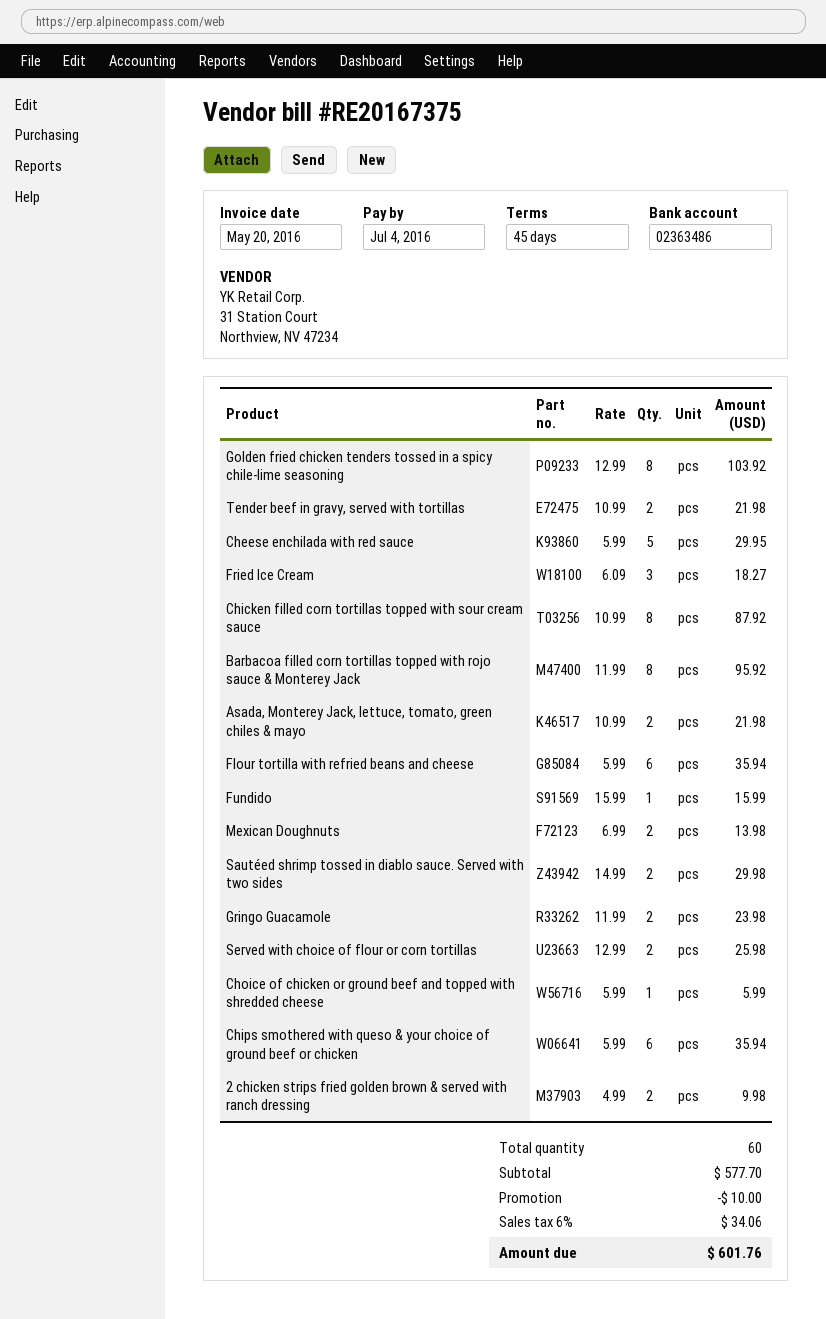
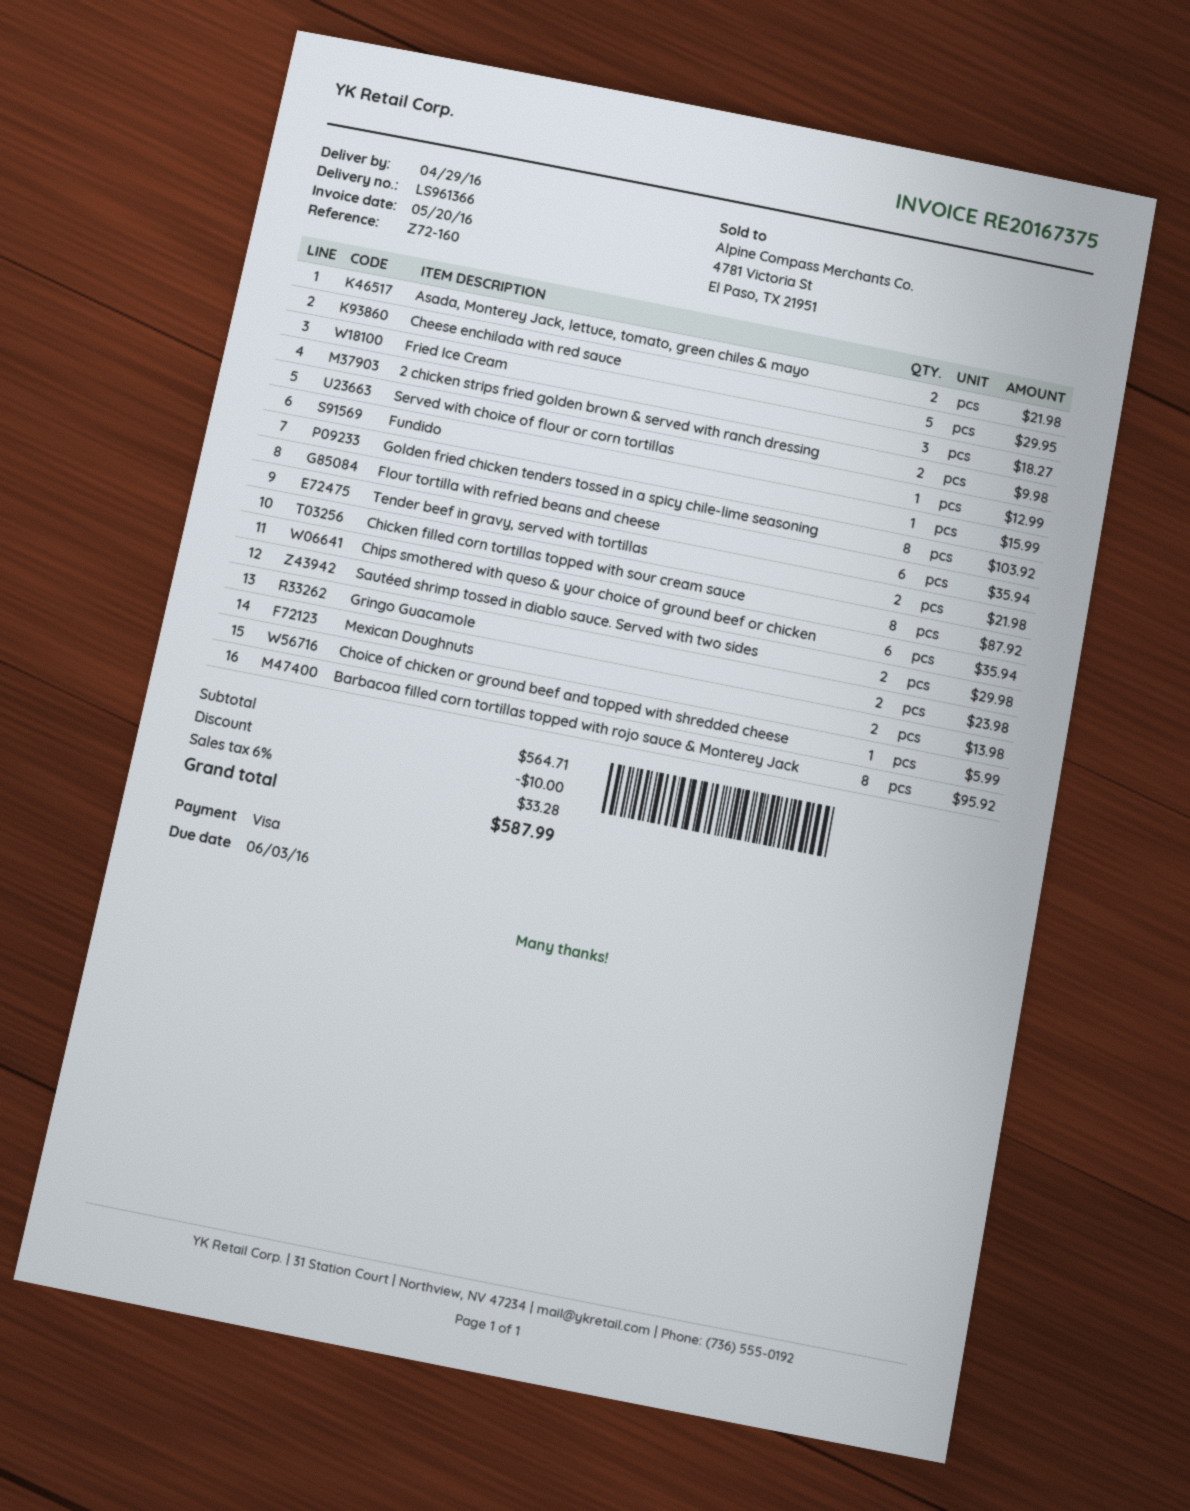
due date: 2016-07-04 -> 2016-06-03
Served with choice of flour or corn tortillas: 2 for 25.98 -> 1 for 12.99
subtotal: 577.70 -> 564.71
tax: 6% = 34.06 -> 6% = 33.28
total: 601.76 -> 587.99

